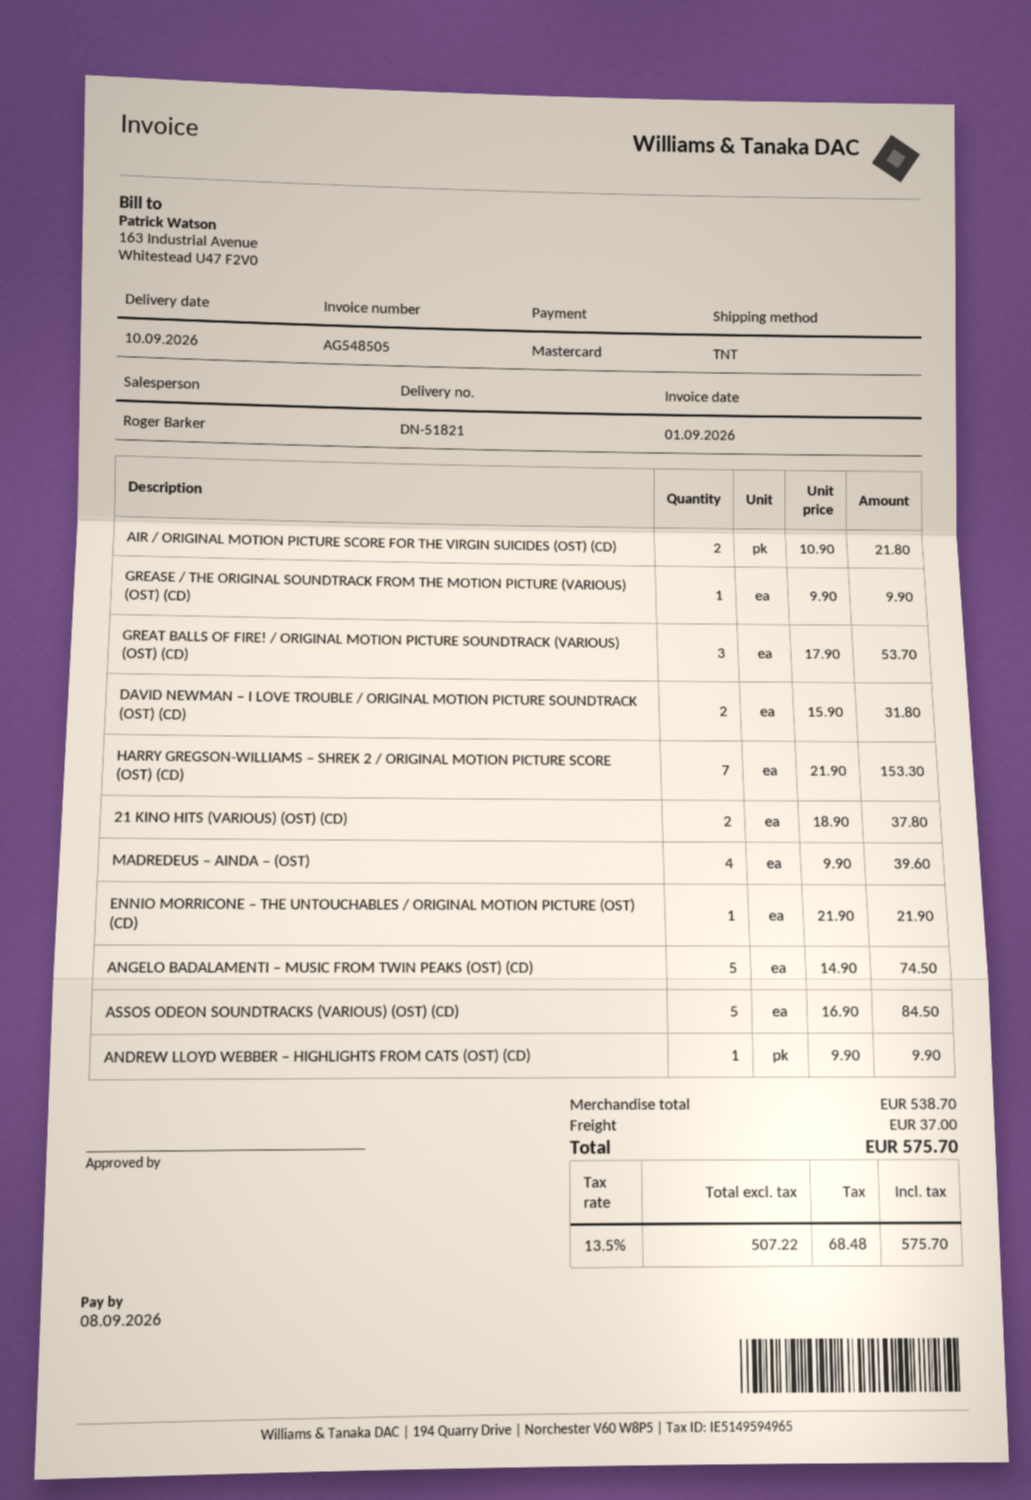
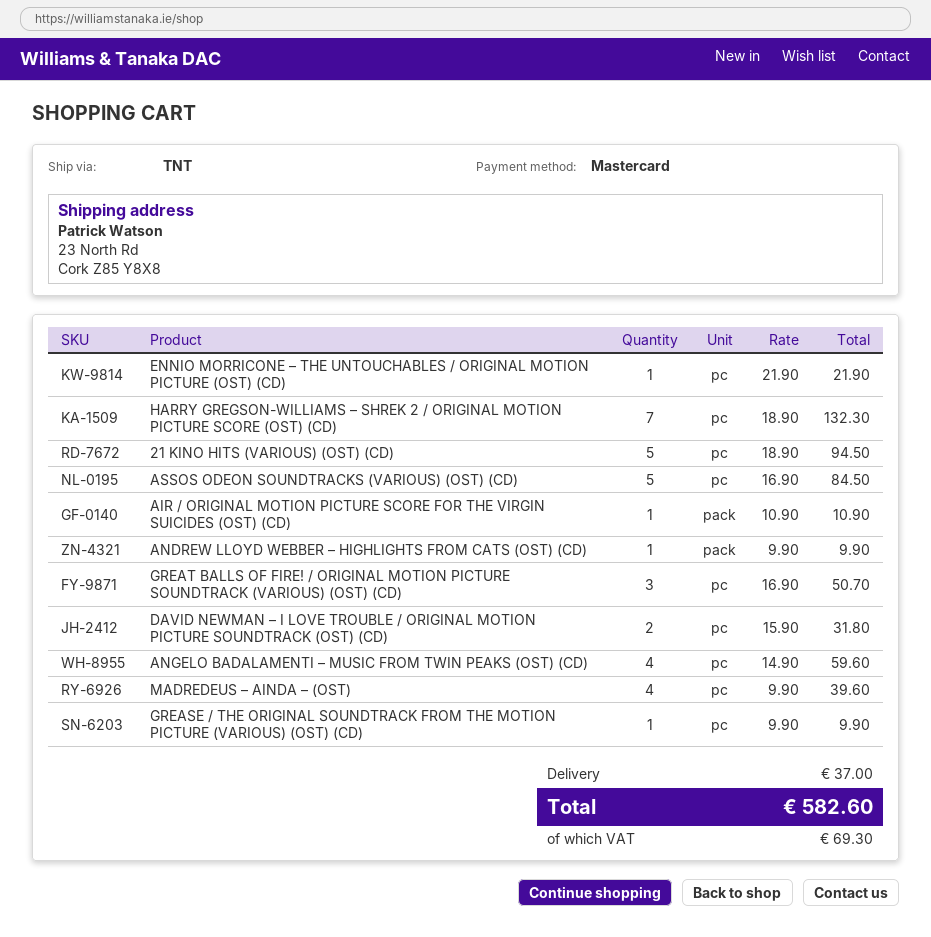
AIR / ORIGINAL MOTION PICTURE SCORE FOR THE VIRGIN SUICIDES (OST) (CD): 2 x 10.90 = 21.80 -> 1 x 10.90 = 10.90
GREAT BALLS OF FIRE! / ORIGINAL MOTION PICTURE SOUNDTRACK (VARIOUS) (OST) (CD): 3 x 17.90 = 53.70 -> 3 x 16.90 = 50.70
HARRY GREGSON-WILLIAMS – SHREK 2 / ORIGINAL MOTION PICTURE SCORE (OST) (CD): 7 x 21.90 = 153.30 -> 7 x 18.90 = 132.30
21 KINO HITS (VARIOUS) (OST) (CD): 2 x 18.90 = 37.80 -> 5 x 18.90 = 94.50
ANGELO BADALAMENTI – MUSIC FROM TWIN PEAKS (OST) (CD): 5 x 14.90 = 74.50 -> 4 x 14.90 = 59.60
tax: 68.48 -> 69.30
total: 575.70 -> 582.60

